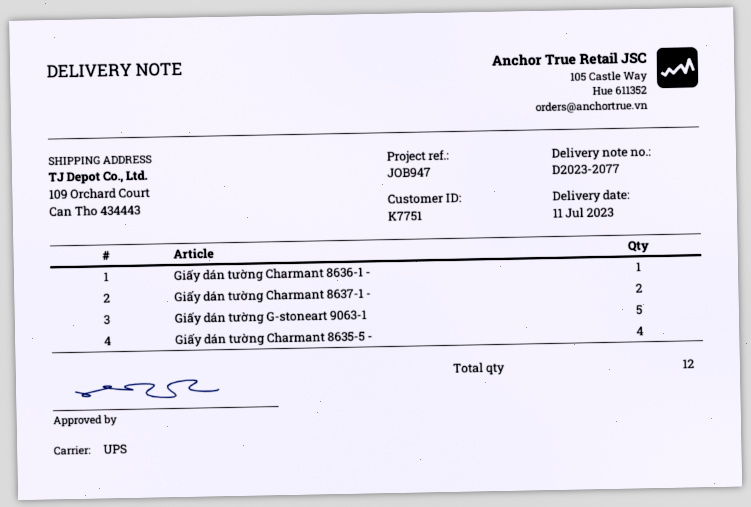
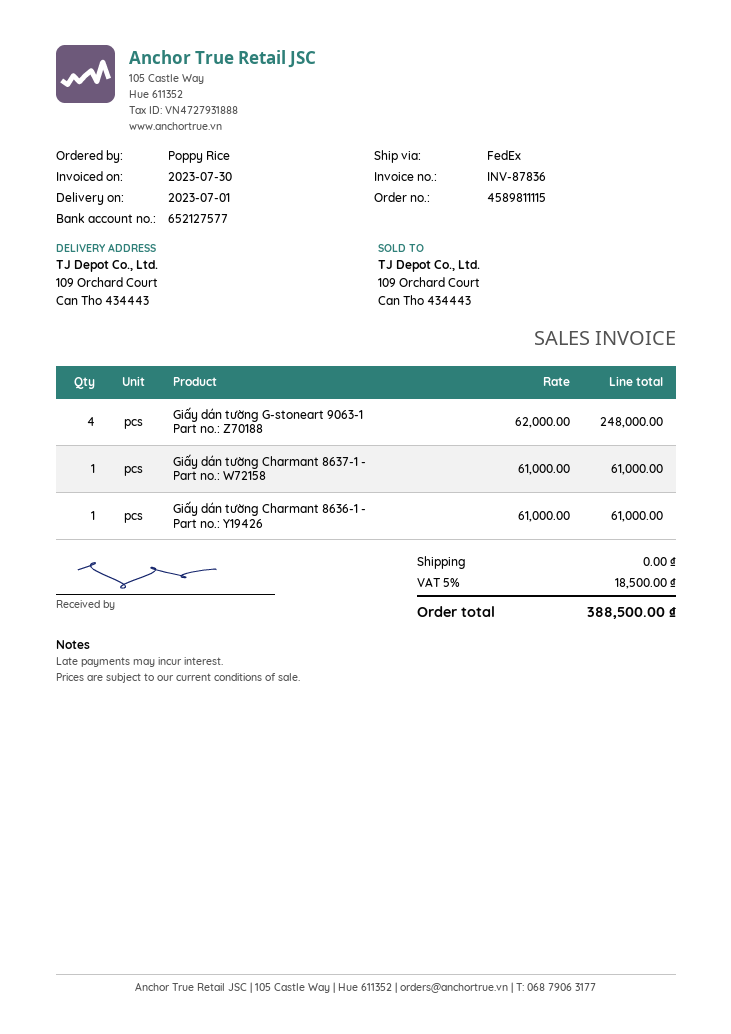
delivery date: 2023-07-11 -> 2023-07-01
shipping method: UPS -> FedEx
Giấy dán tường Charmant 8637-1 -: 2 -> 1
Giấy dán tường G-stoneart 9063-1: 5 -> 4
Giấy dán tường Charmant 8635-5 -: 4 -> none

